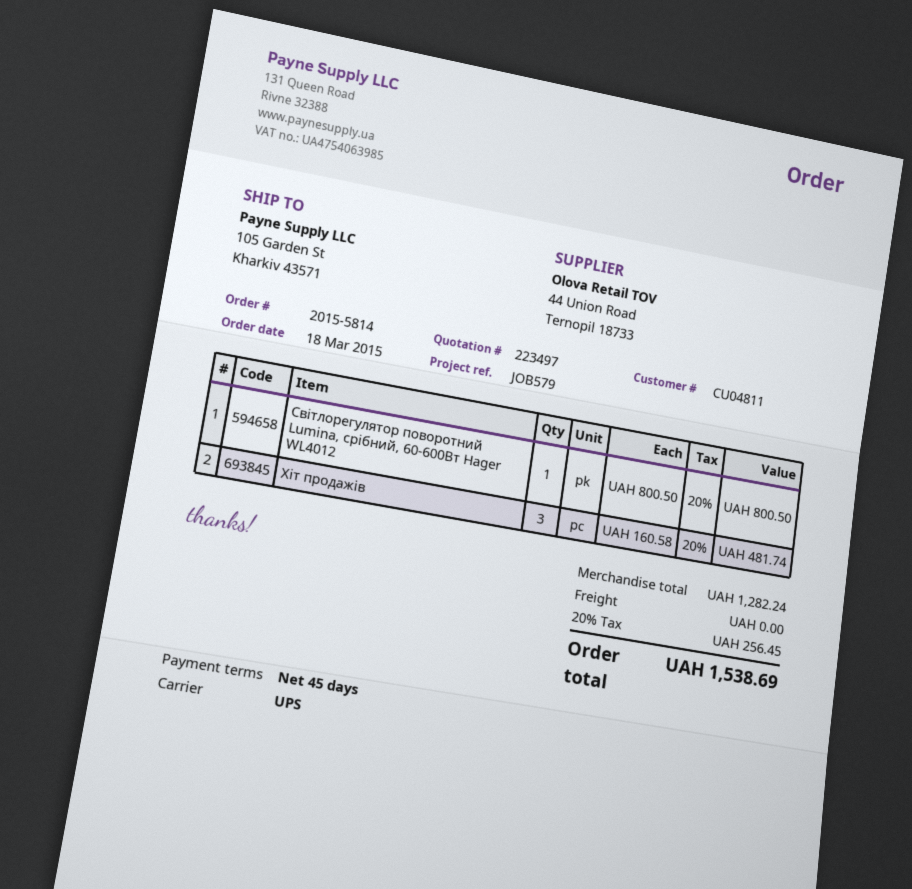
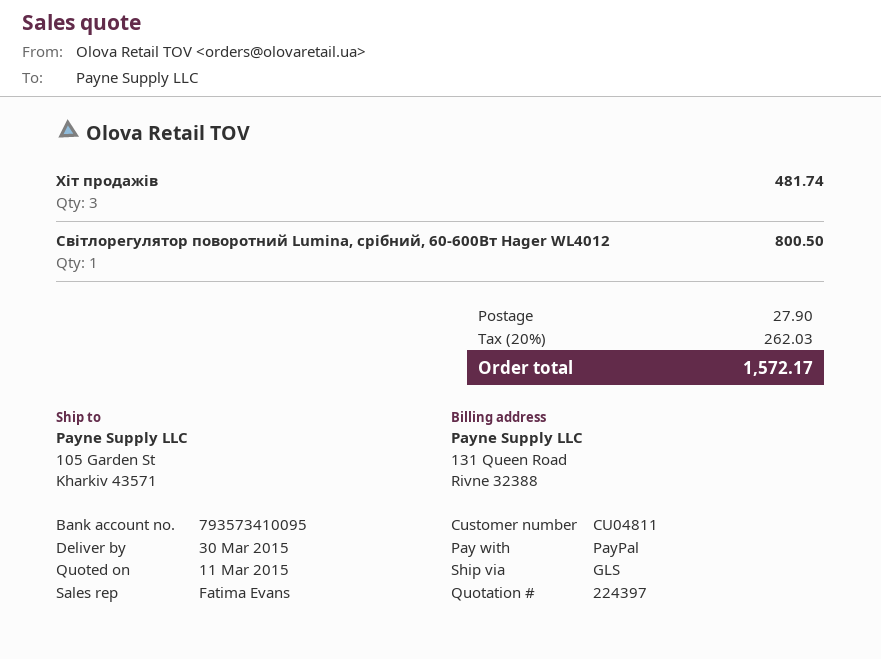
quote number: 223497 -> 224397
shipping method: UPS -> GLS
shipping: 0.00 -> 27.90
tax: 20% = 256.45 -> 20% = 262.03
total: 1538.69 -> 1572.17

